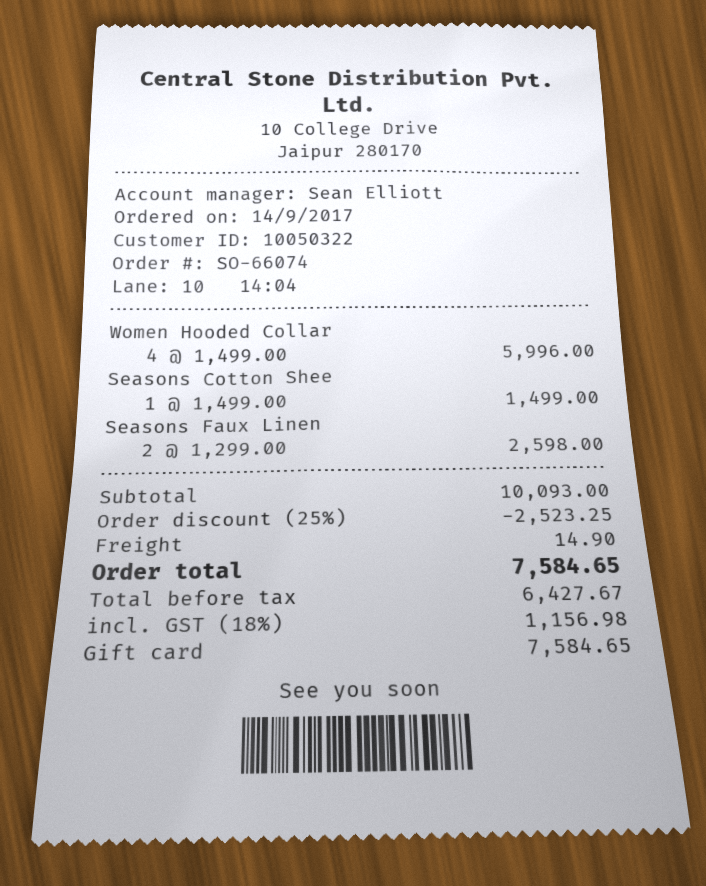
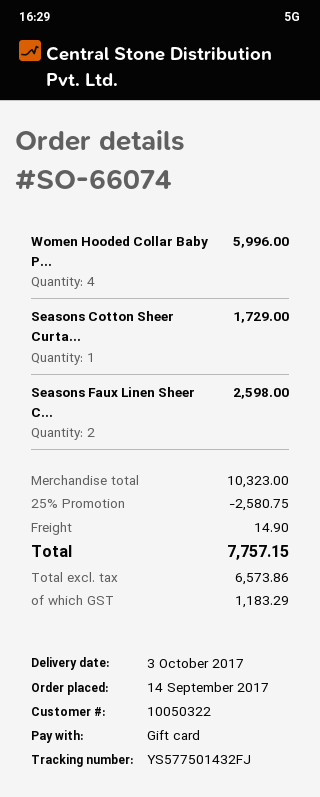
Seasons Cotton Shee: 1 for 1499.00 -> 1 for 1729.00
subtotal: 10093.00 -> 10323.00
discount: 25% = 2523.25 -> 25% = 2580.75
net: 6427.67 -> 6573.86
tax: 1156.98 -> 1183.29
total: 7584.65 -> 7757.15

